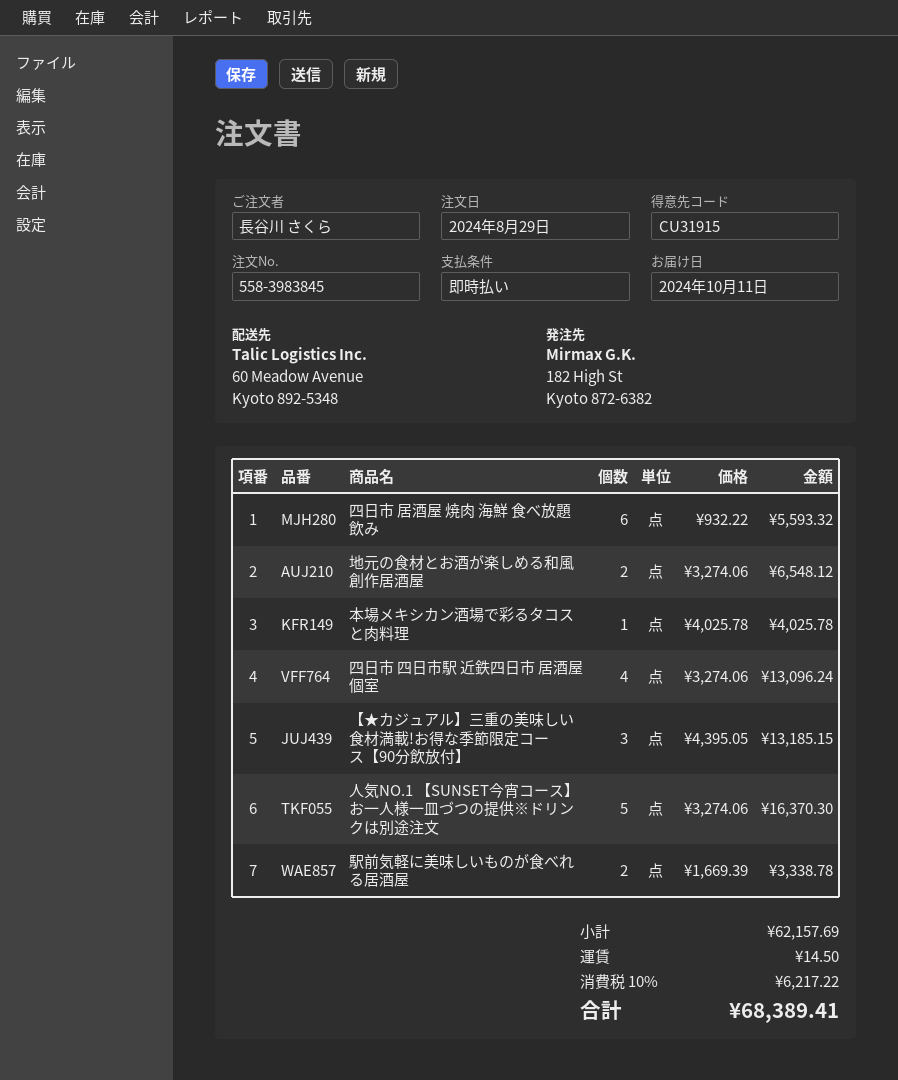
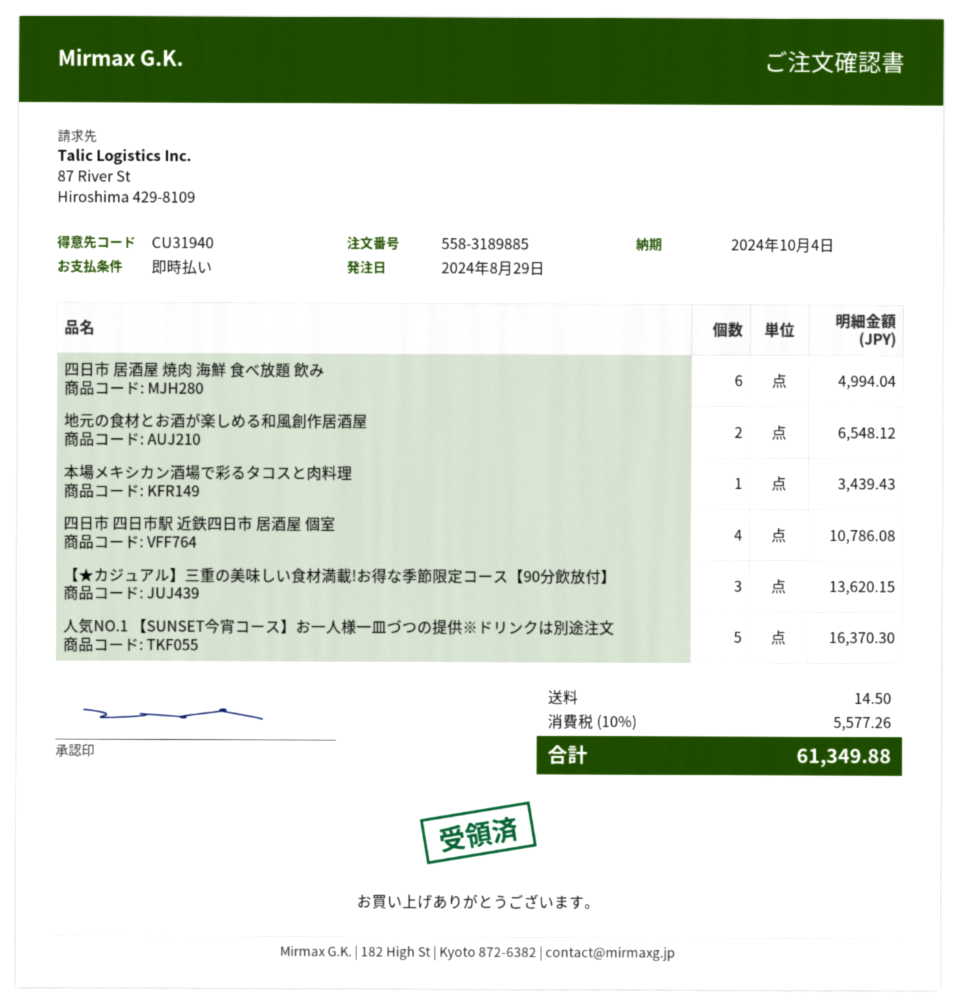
order number: 558-3983845 -> 558-3189885
delivery date: 2024-10-11 -> 2024-10-04
customer number: CU31915 -> CU31940
四日市 居酒屋 焼肉 海鮮 食べ放題 飲み: 6 for 5593.32 -> 6 for 4994.04
本場メキシカン酒場で彩るタコスと肉料理: 1 for 4025.78 -> 1 for 3439.43
四日市 四日市駅 近鉄四日市 居酒屋 個室: 4 for 13096.24 -> 4 for 10786.08
【★カジュアル】三重の美味しい食材満載!お得な季節限定コース【90分飲放付】: 3 for 13185.15 -> 3 for 13620.15
駅前気軽に美味しいものが食べれる居酒屋: 2 for 3338.78 -> none
tax: 10% = 6217.22 -> 10% = 5577.26
total: 68389.41 -> 61349.88

